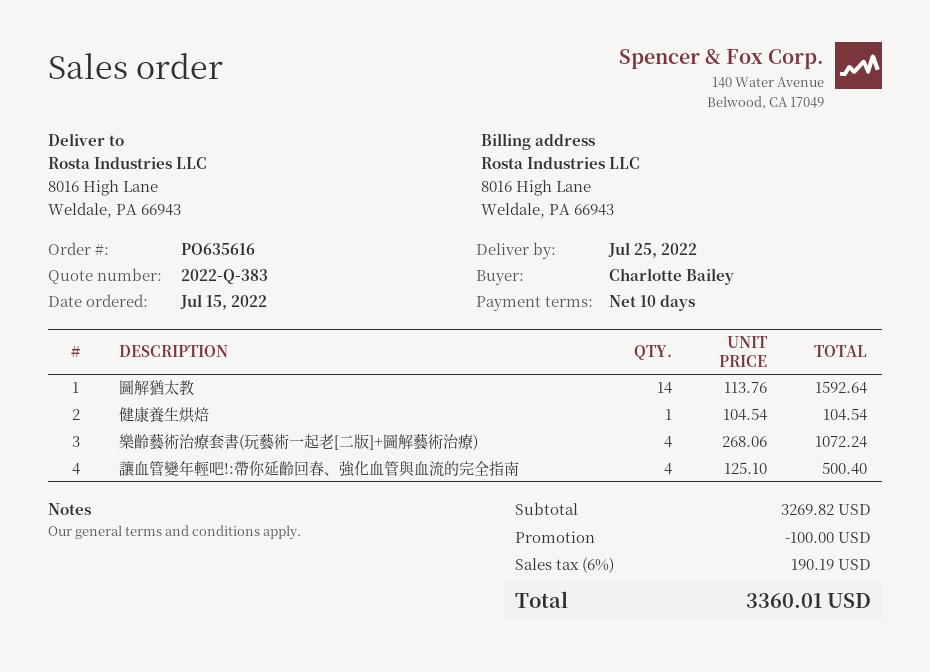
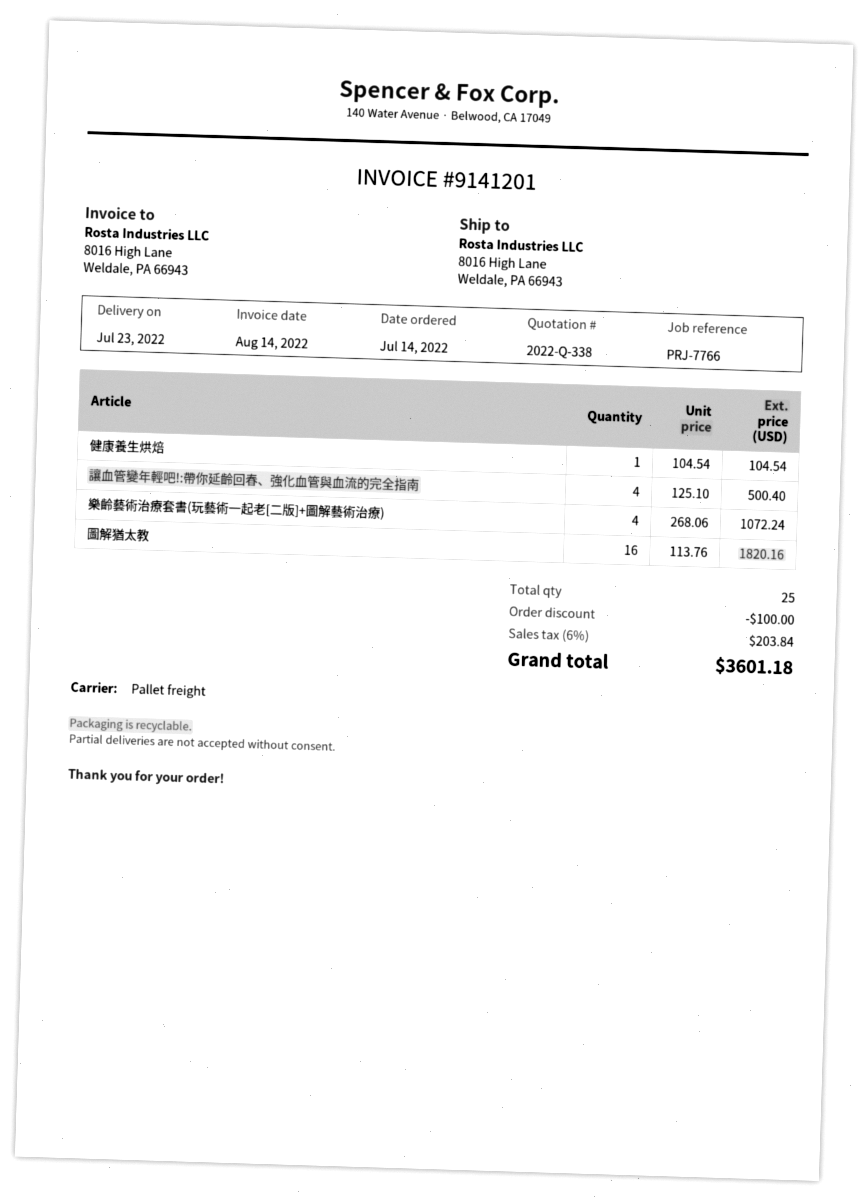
quote number: 2022-Q-383 -> 2022-Q-338
order date: 2022-07-15 -> 2022-07-14
delivery date: 2022-07-25 -> 2022-07-23
圖解猶太教: 14 x 113.76 = 1592.64 -> 16 x 113.76 = 1820.16
tax: 6% = 190.19 -> 6% = 203.84
total: 3360.01 -> 3601.18

